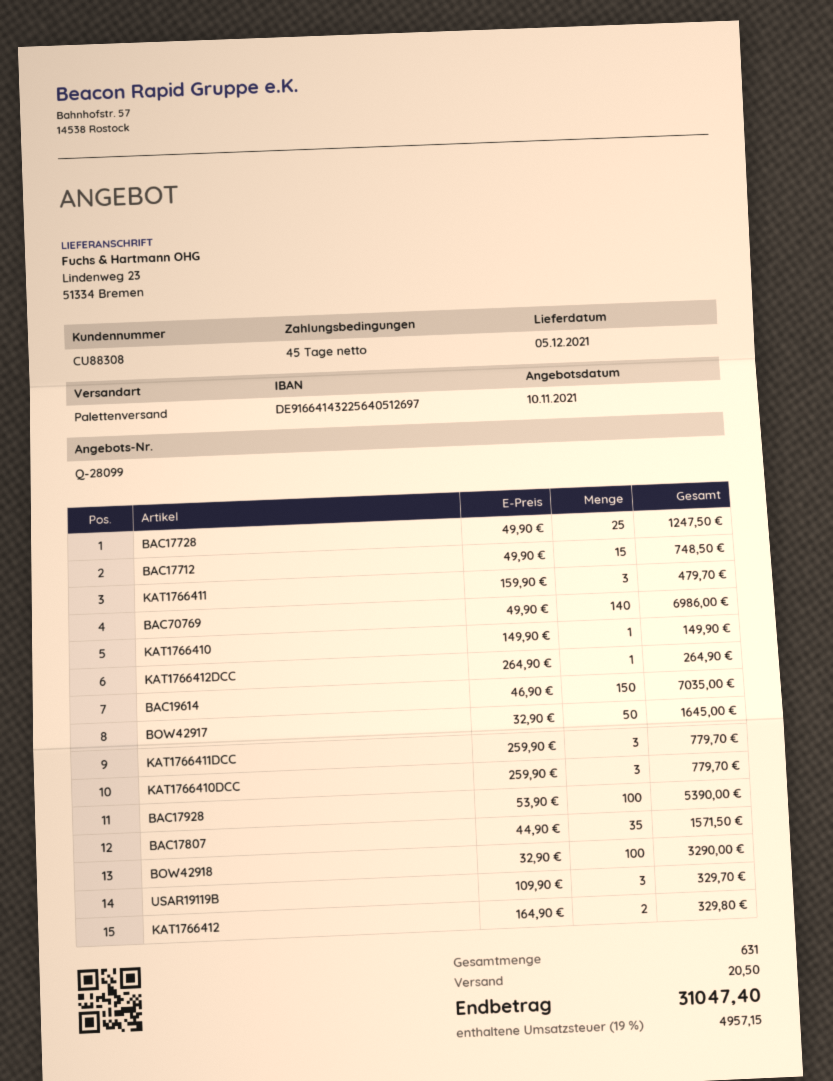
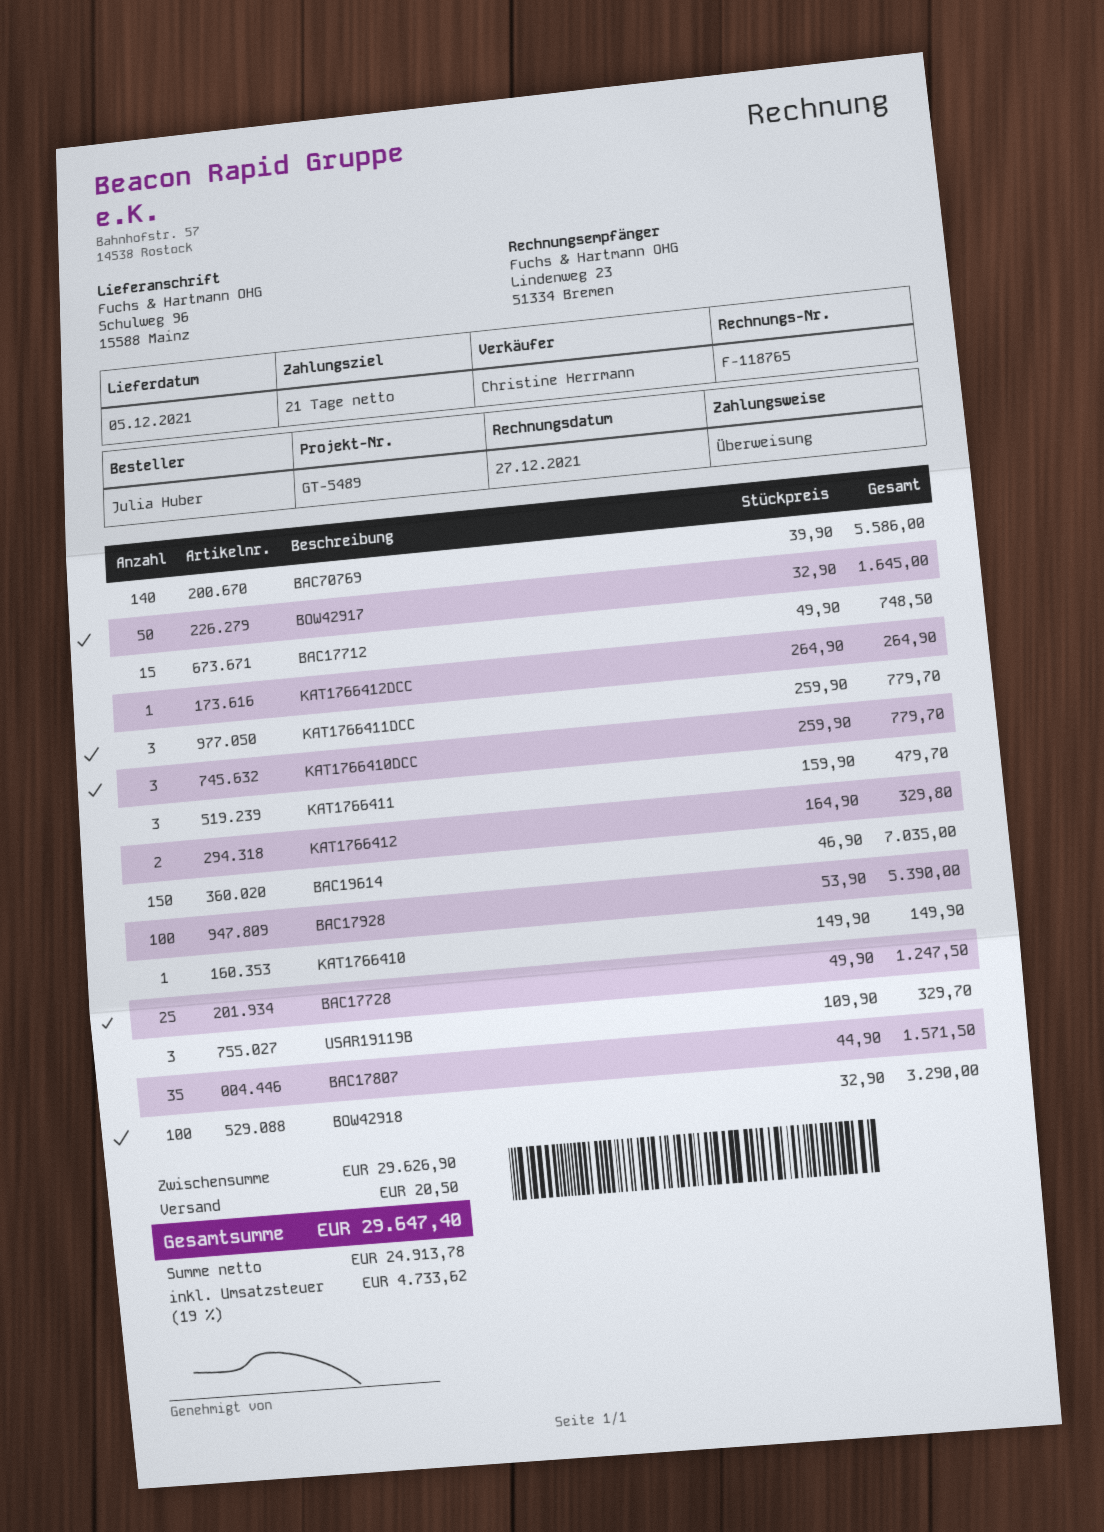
payment terms: 45 days -> 21 days
ship to: Lindenweg 23, 51334 Bremen -> Schulweg 96, 15588 Mainz
BAC70769: 140 x 49.90 = 6986.00 -> 140 x 39.90 = 5586.00
tax: 19% = 4957.15 -> 19% = 4733.62
total: 31047.40 -> 29647.40

